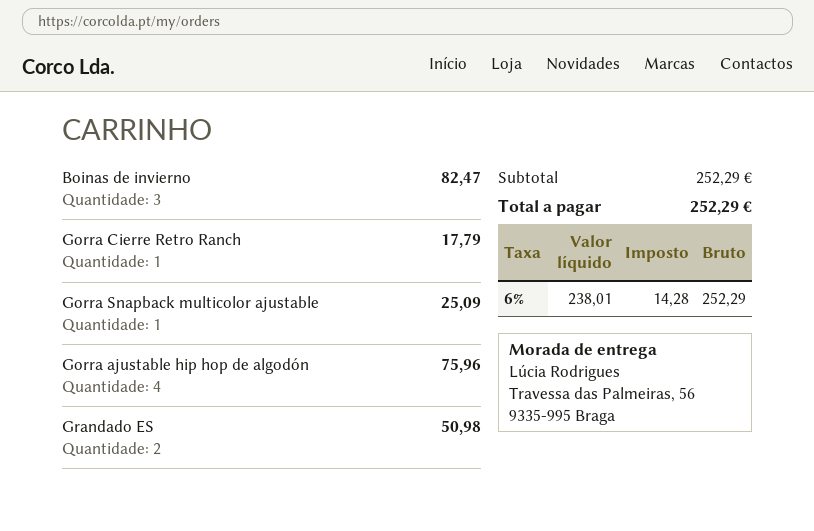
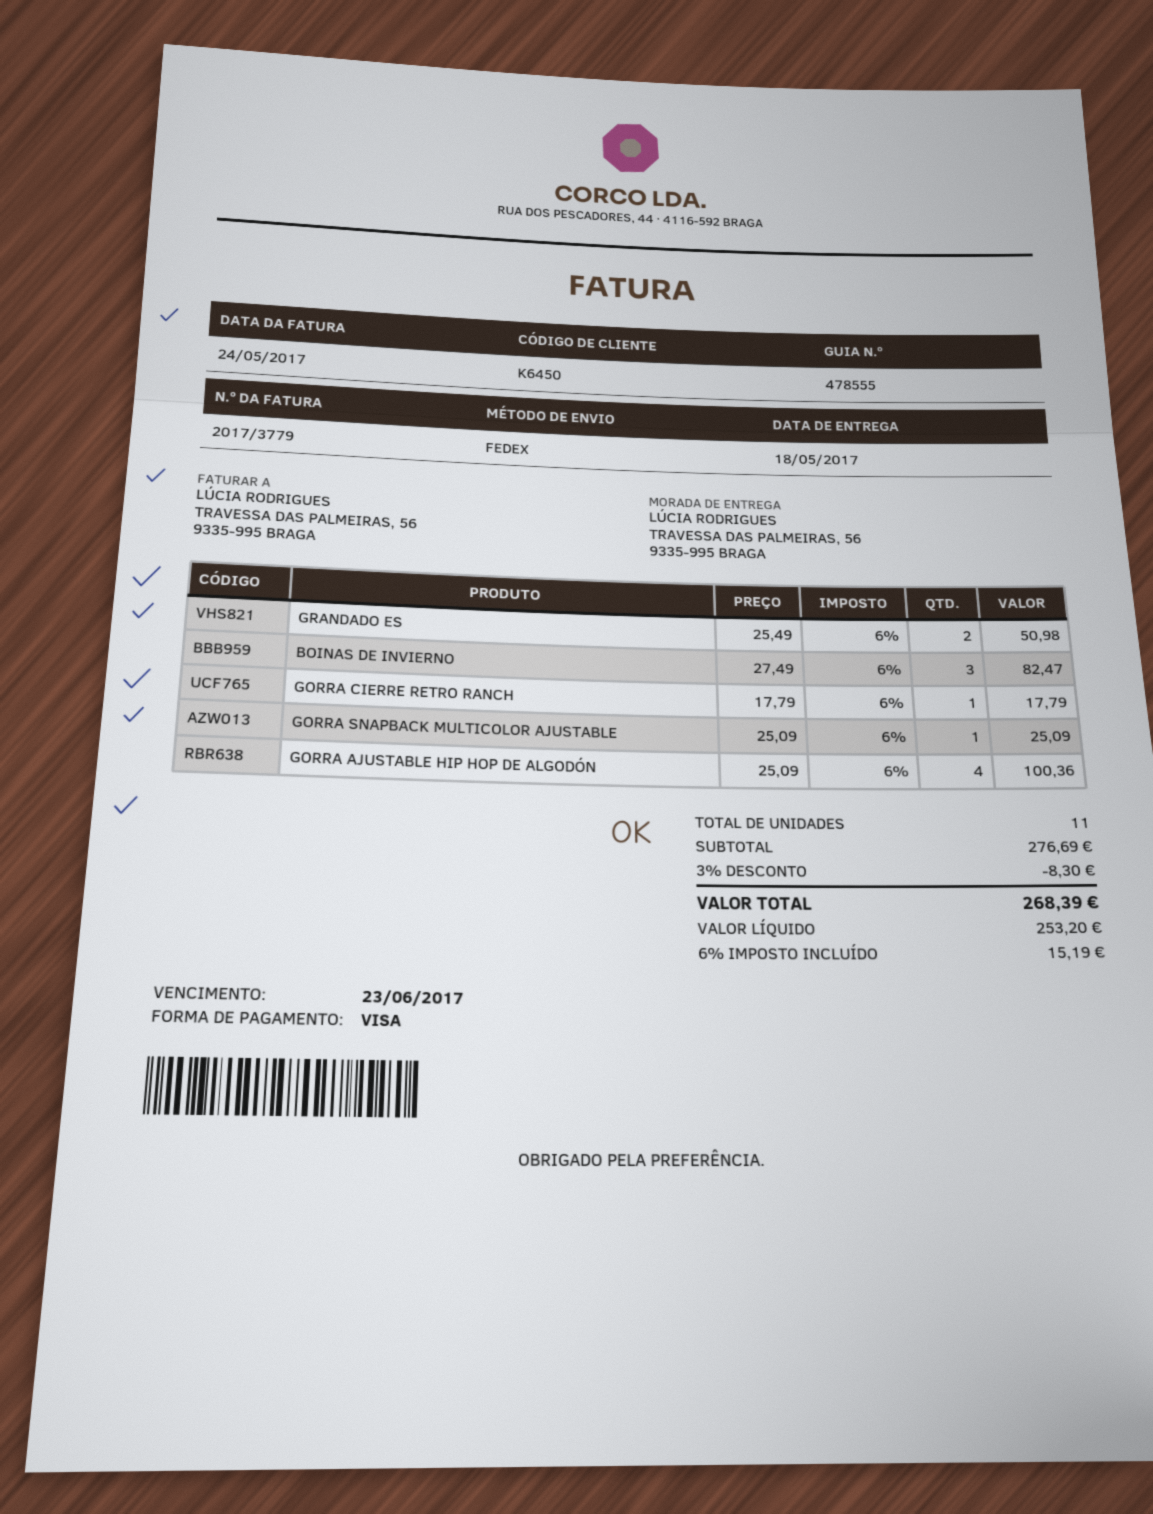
Gorra ajustable hip hop de algodón: 4 for 75.96 -> 4 for 100.36
subtotal: 252.29 -> 276.69
discount: none -> 3% = 8.30
net: 238.01 -> 253.20
tax: 6% = 14.28 -> 6% = 15.19
total: 252.29 -> 268.39

